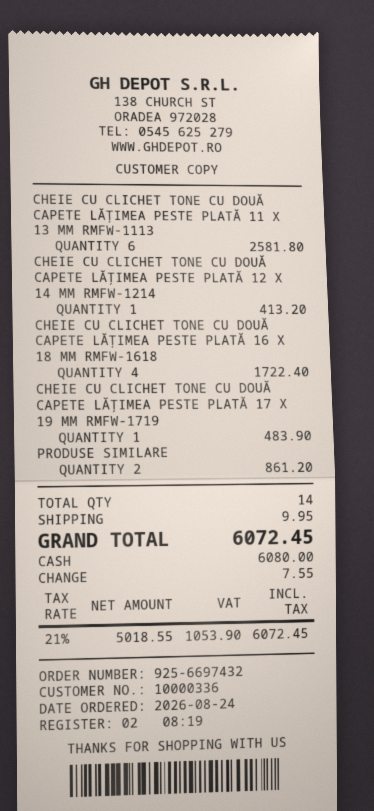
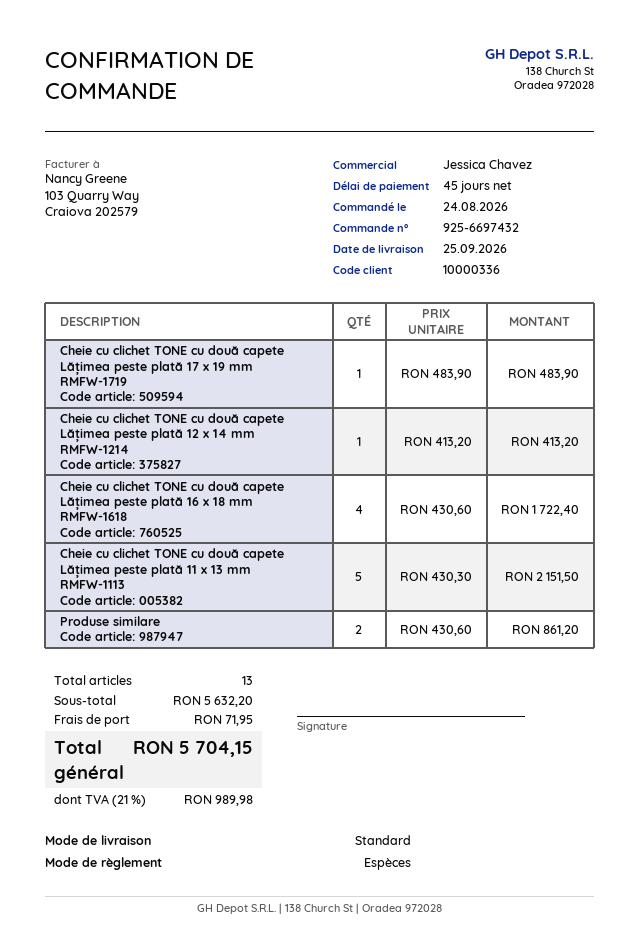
CHEIE CU CLICHET TONE CU DOUĂ CAPETE LĂȚIMEA PESTE PLATĂ 11 X 13 MM RMFW-1113: 6 for 2581.80 -> 5 for 2151.50
total quantity: 14 -> 13
shipping: 9.95 -> 71.95
tax: 21% = 1053.90 -> 21% = 989.98
total: 6072.45 -> 5704.15

